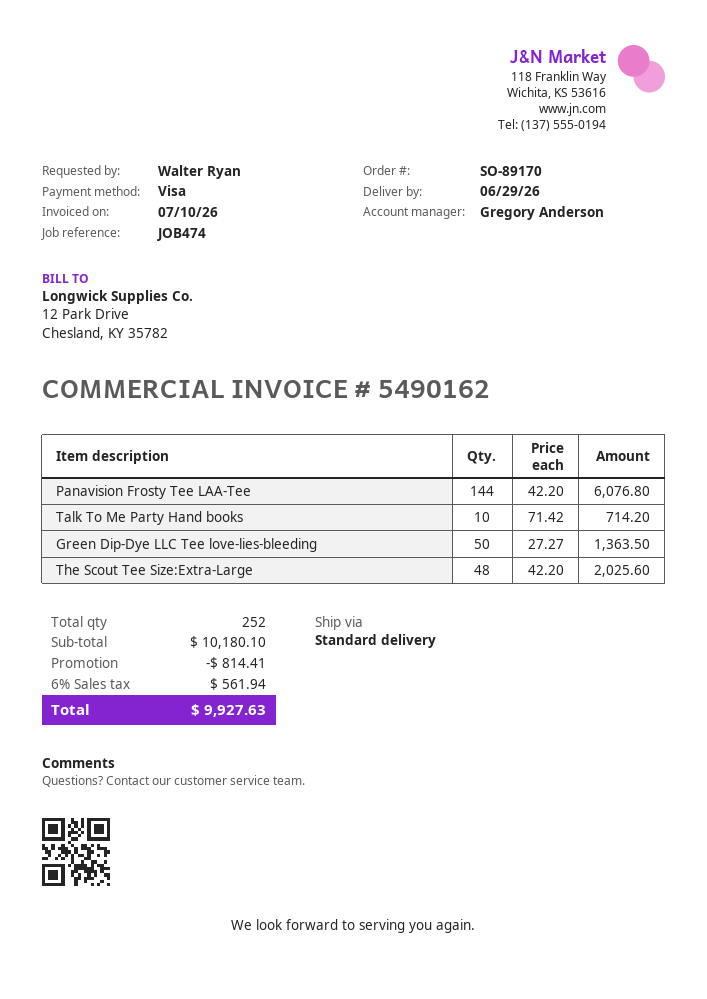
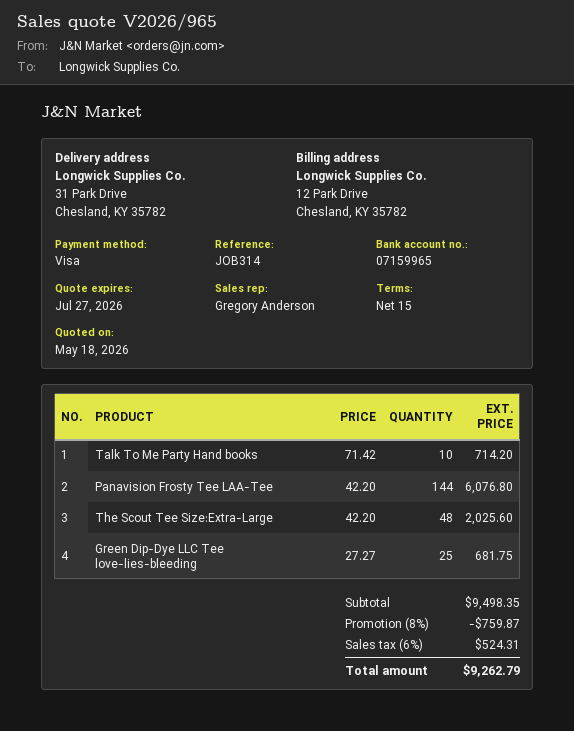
reference: JOB474 -> JOB314
Green Dip-Dye LLC Tee love-lies-bleeding: 50 x 27.27 = 1363.50 -> 25 x 27.27 = 681.75
subtotal: 10180.10 -> 9498.35
discount: 814.41 -> 759.87
tax: 6% = 561.94 -> 6% = 524.31
total: 9927.63 -> 9262.79

